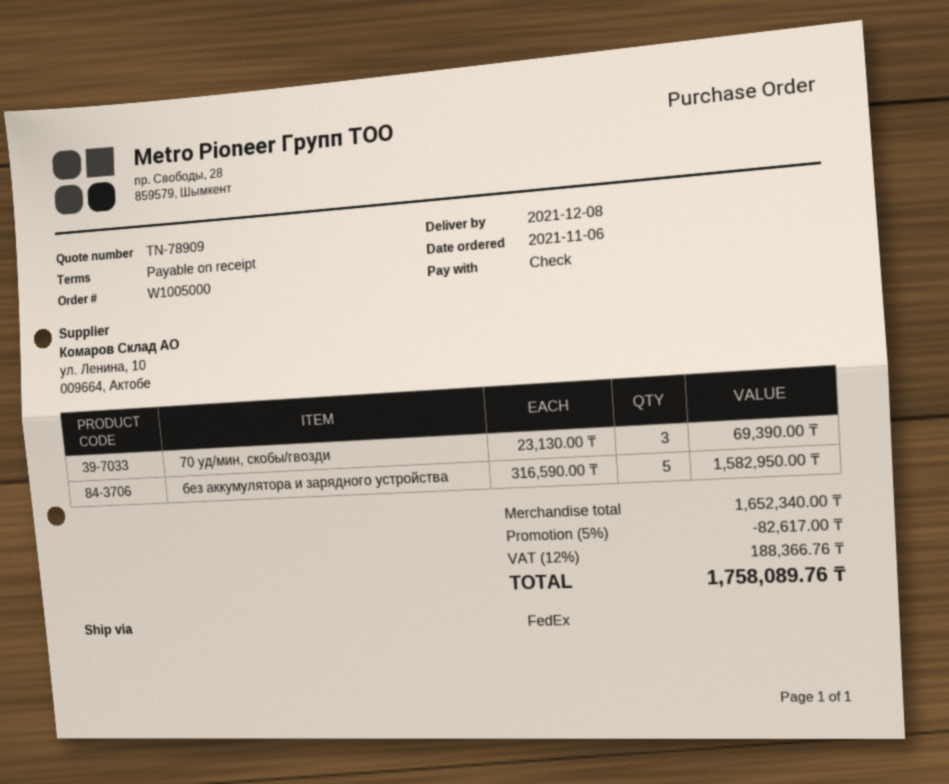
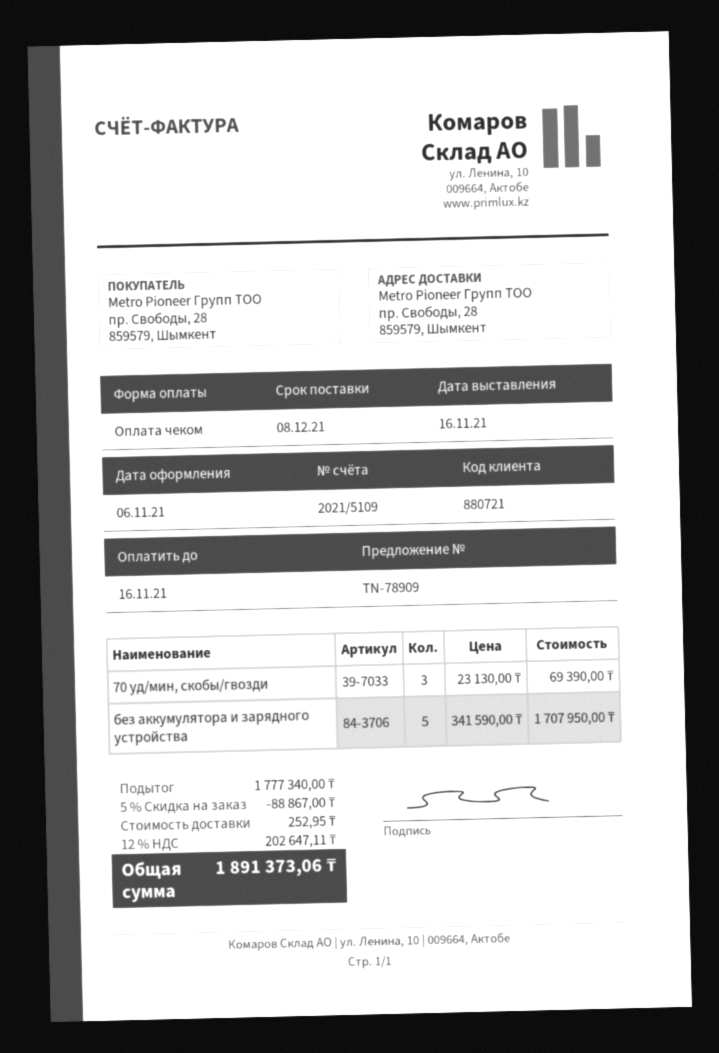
без аккумулятора и зарядного устройства: 5 x 316590.00 = 1582950.00 -> 5 x 341590.00 = 1707950.00
subtotal: 1652340.00 -> 1777340.00
discount: 5% = 82617.00 -> 5% = 88867.00
shipping: none -> 252.95
tax: 12% = 188366.76 -> 12% = 202647.11
total: 1758089.76 -> 1891373.06

